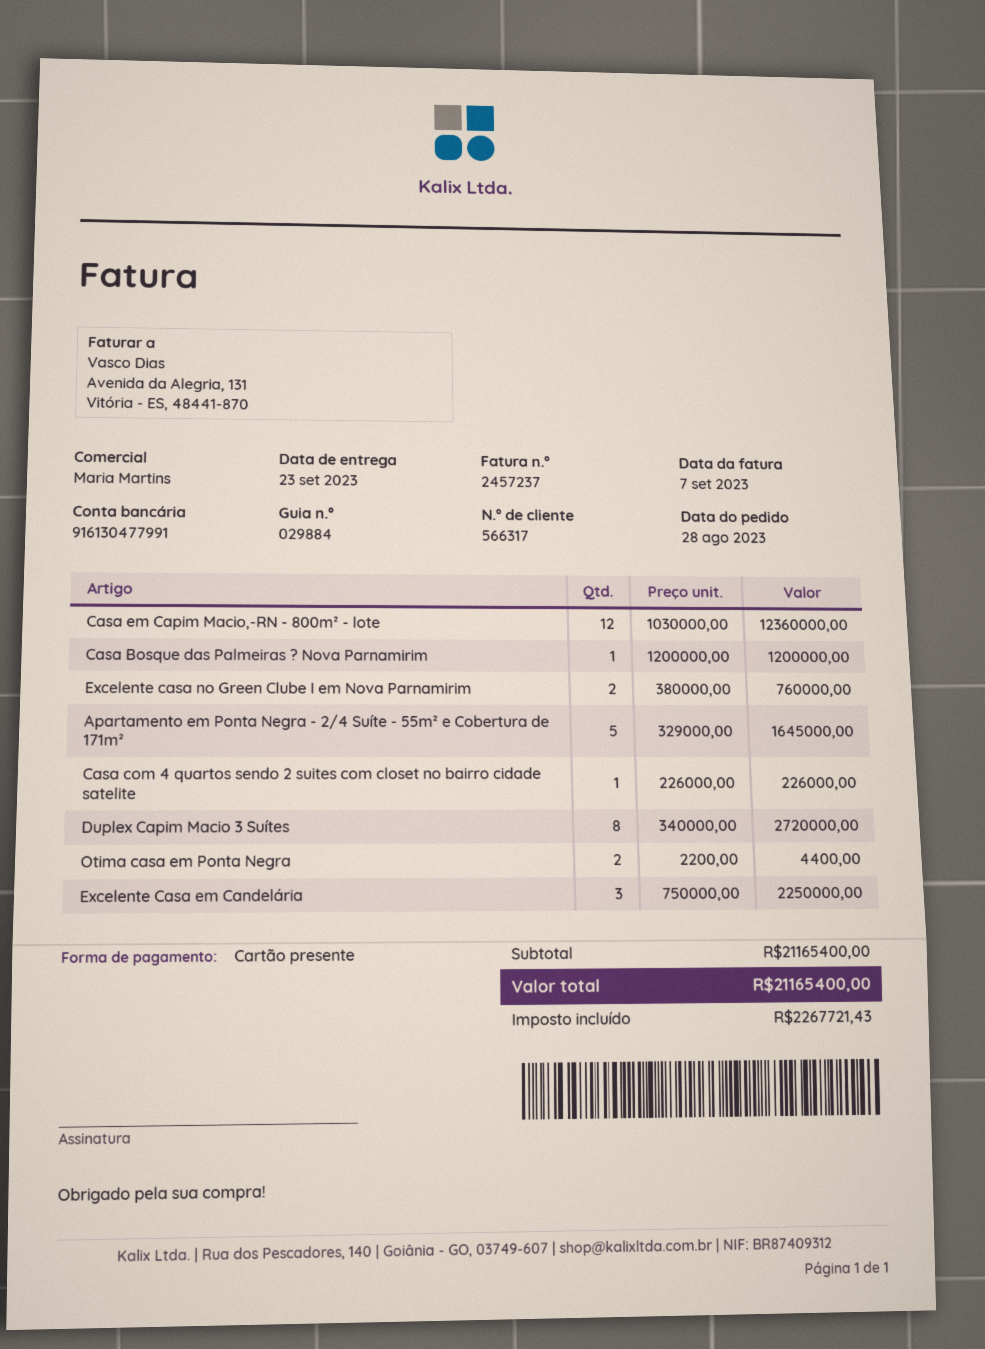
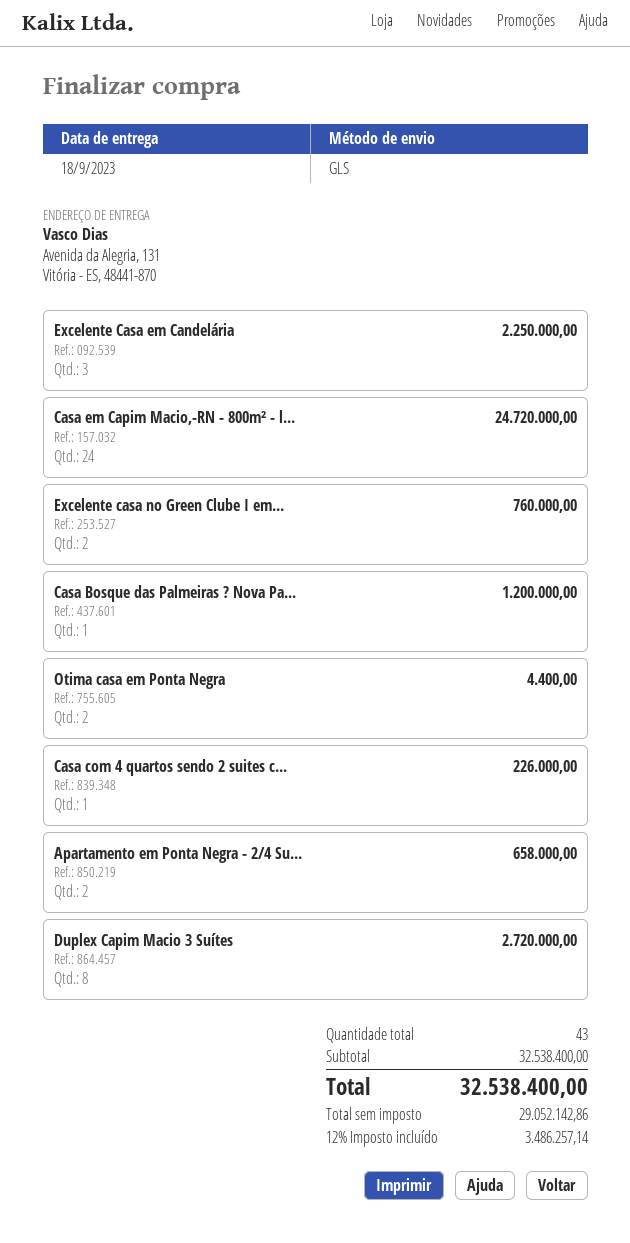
delivery date: 2023-09-23 -> 2023-09-18
Casa em Capim Macio,-RN - 800m² - lote: 12 for 12360000.00 -> 24 for 24720000.00
Apartamento em Ponta Negra - 2/4 Suíte - 55m² e Cobertura de 171m²: 5 for 1645000.00 -> 2 for 658000.00
subtotal: 21165400.00 -> 32538400.00
tax: 2267721.43 -> 3486257.14
total: 21165400.00 -> 32538400.00

